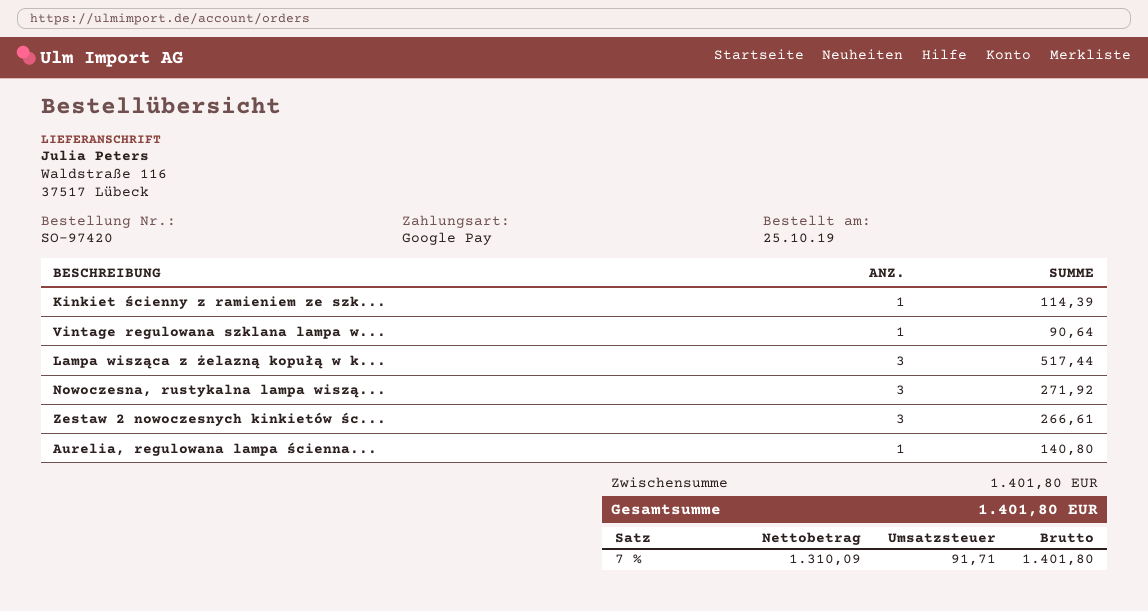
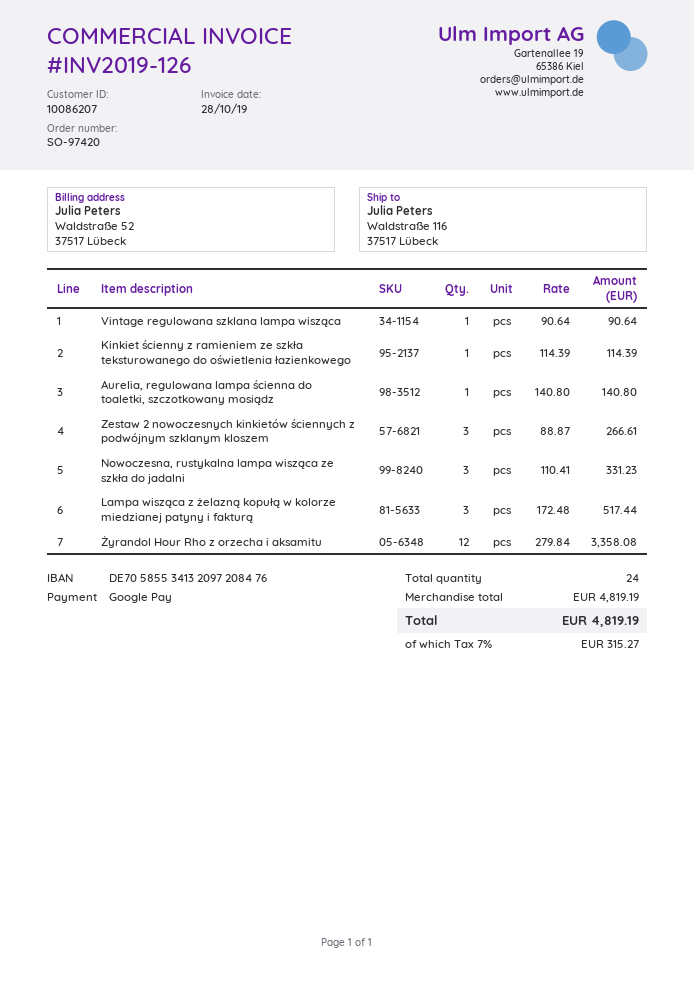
Nowoczesna, rustykalna lampa wiszą...: 3 for 271.92 -> 3 for 331.23
Żyrandol Hour Rho z orzecha i aksamitu: none -> 12 for 3358.08
subtotal: 1401.80 -> 4819.19
tax: 7% = 91.71 -> 7% = 315.27
total: 1401.80 -> 4819.19

